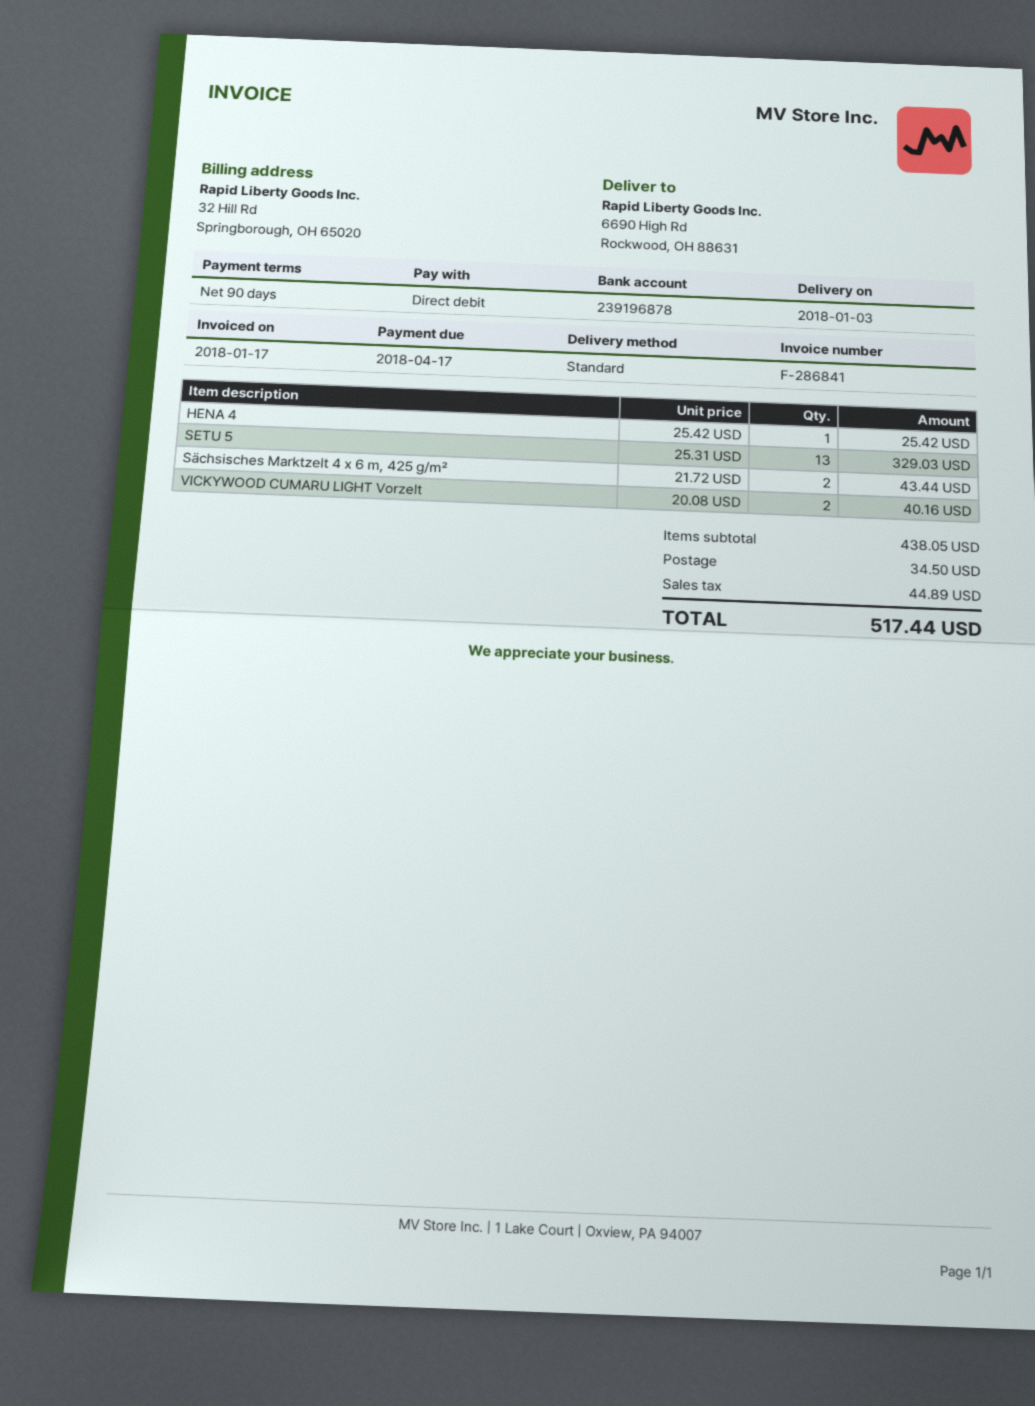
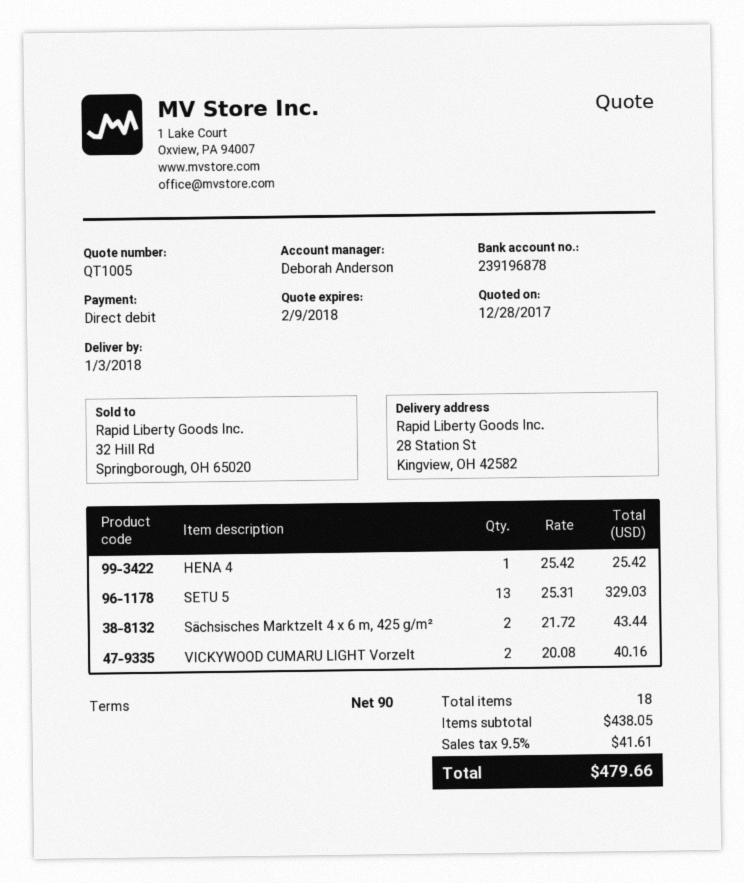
ship to: 6690 High Rd, Rockwood, OH 88631 -> 28 Station St, Kingview, OH 42582
shipping: 34.50 -> none
tax: 44.89 -> 41.61
total: 517.44 -> 479.66

